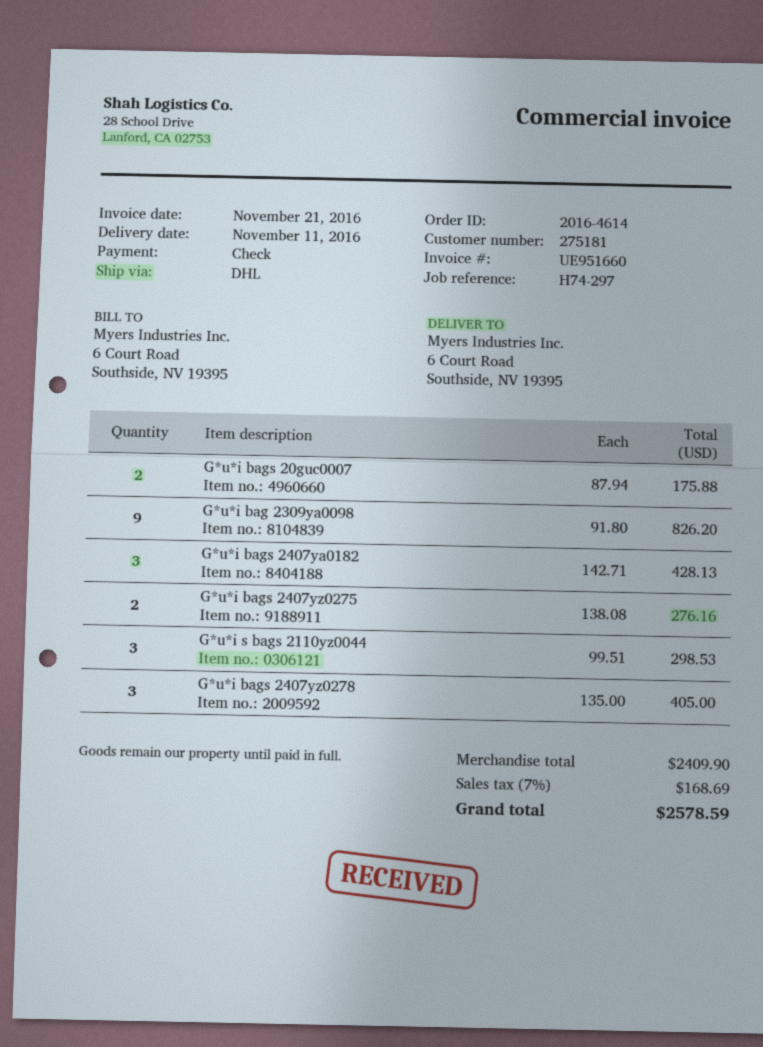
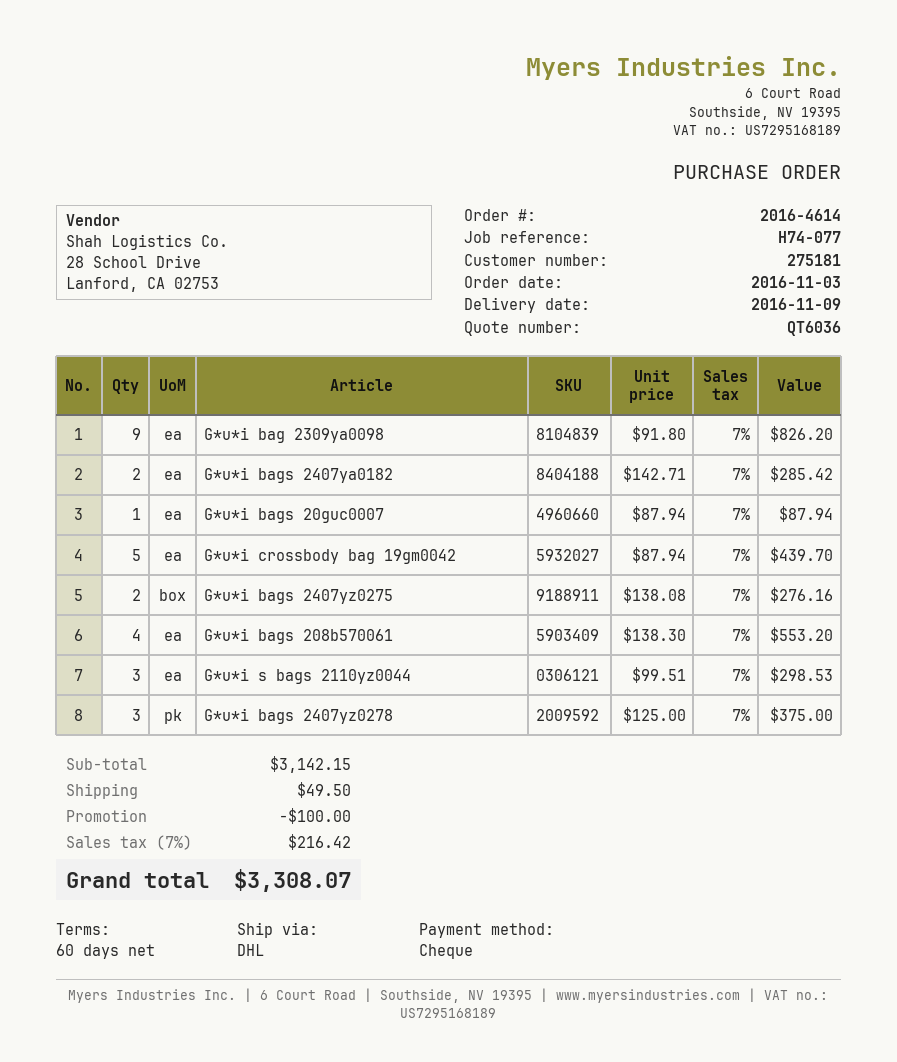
delivery date: 2016-11-11 -> 2016-11-09
reference: H74-297 -> H74-077
G*u*i bags 20guc0007: 2 x 87.94 = 175.88 -> 1 x 87.94 = 87.94
G*u*i bags 2407ya0182: 3 x 142.71 = 428.13 -> 2 x 142.71 = 285.42
G*u*i bags 2407yz0278: 3 x 135.00 = 405.00 -> 3 x 125.00 = 375.00
G*u*i crossbody bag 19gm0042: none -> 5 x 87.94 = 439.70
G*u*i bags 208b570061: none -> 4 x 138.30 = 553.20
subtotal: 2409.90 -> 3142.15
discount: none -> 100.00
shipping: none -> 49.50
tax: 7% = 168.69 -> 7% = 216.42
total: 2578.59 -> 3308.07

